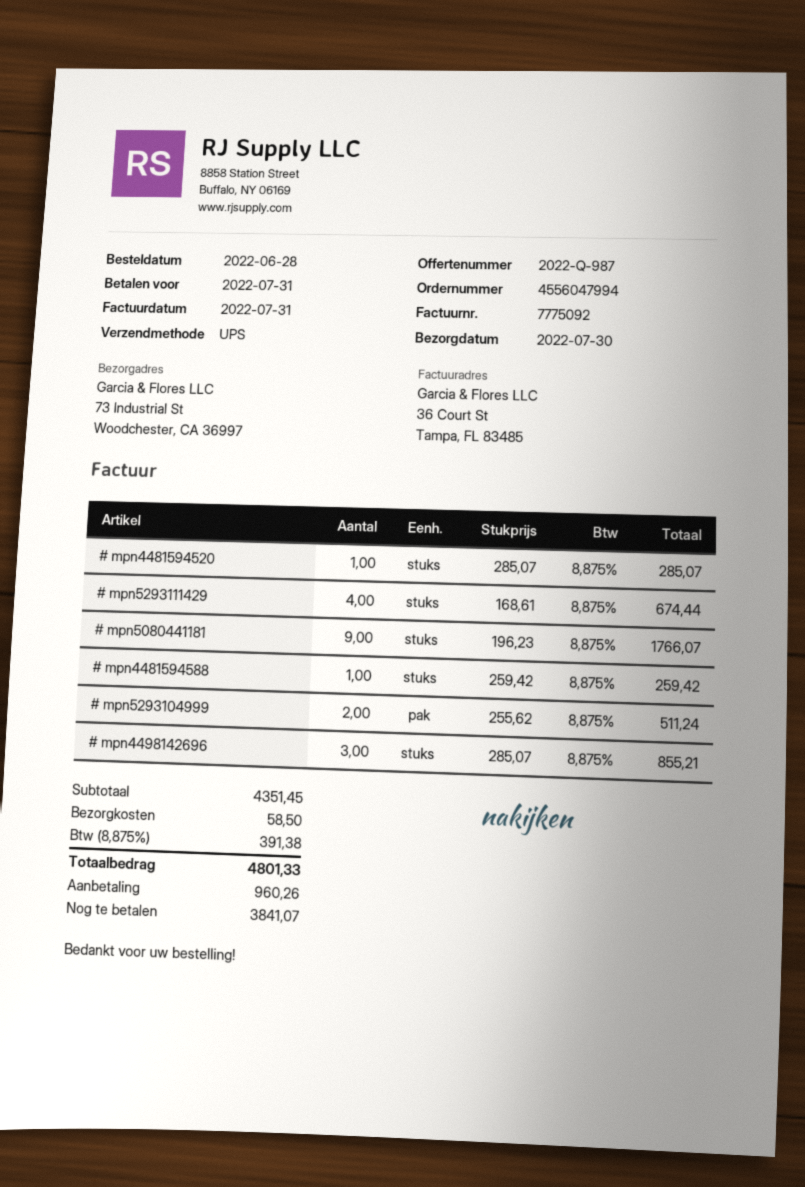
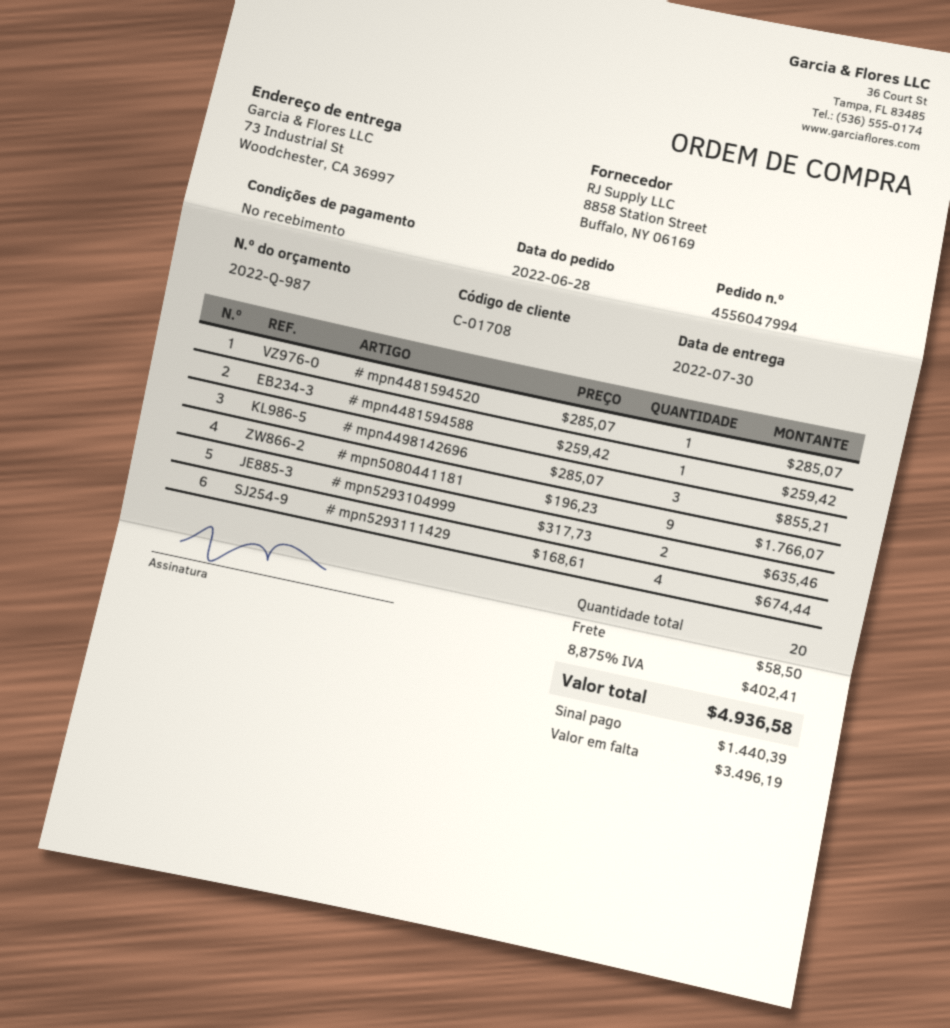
# mpn5293104999: 2 x 255.62 = 511.24 -> 2 x 317.73 = 635.46
tax: 8.875% = 391.38 -> 8.875% = 402.41
total: 4801.33 -> 4936.58
deposit: 960.26 -> 1440.39
balance: 3841.07 -> 3496.19

